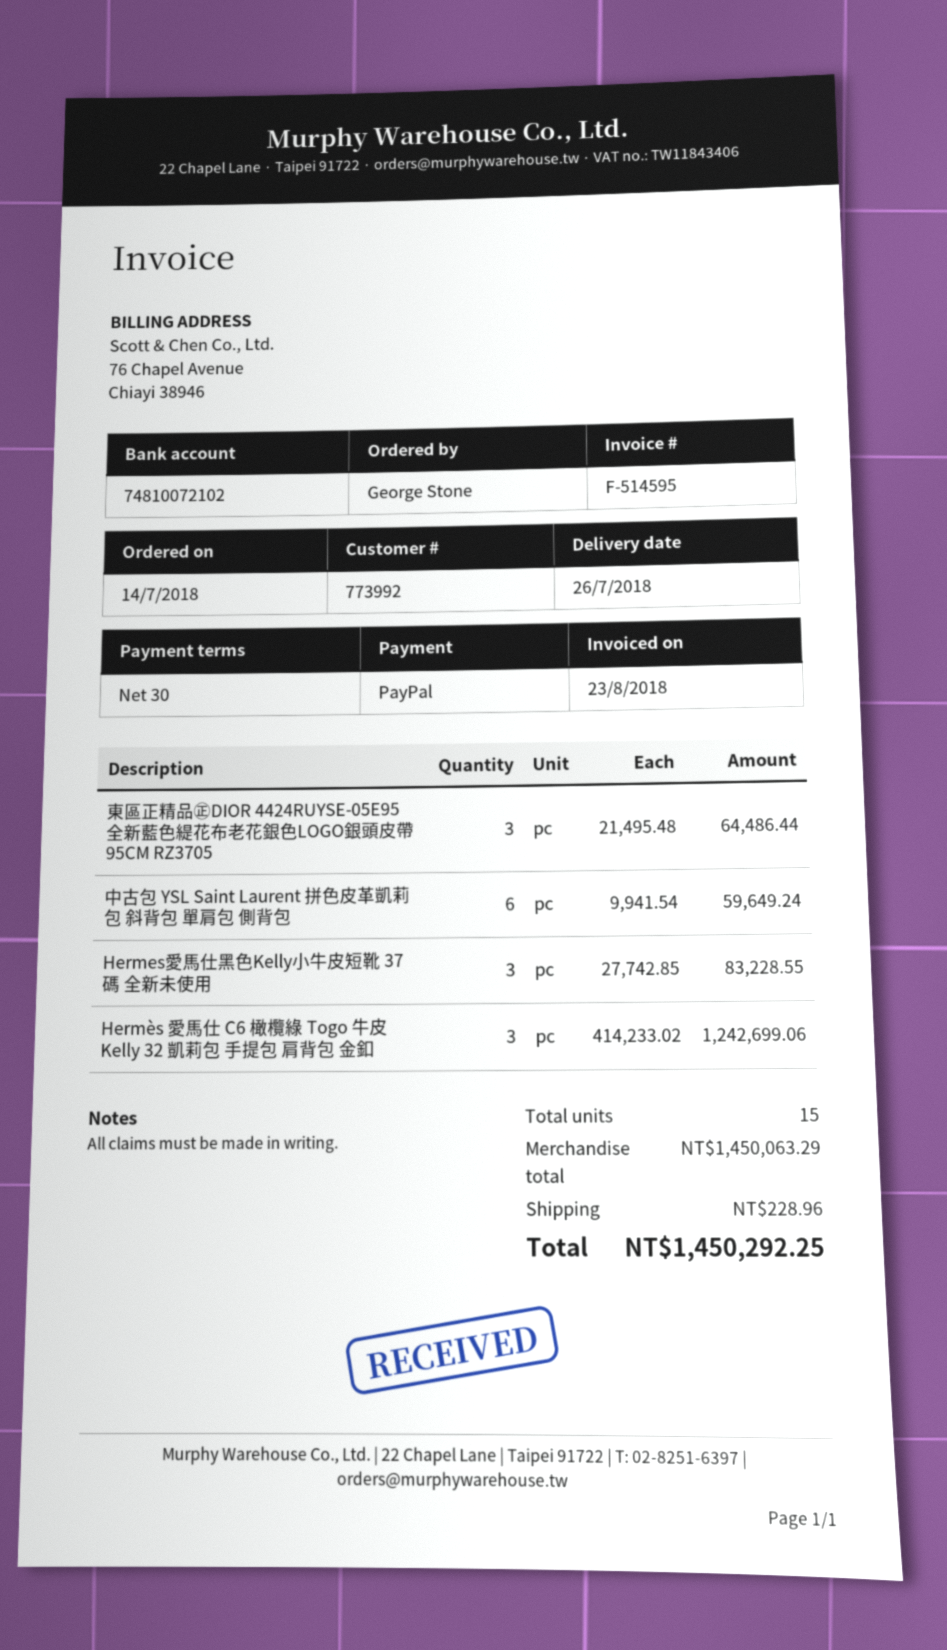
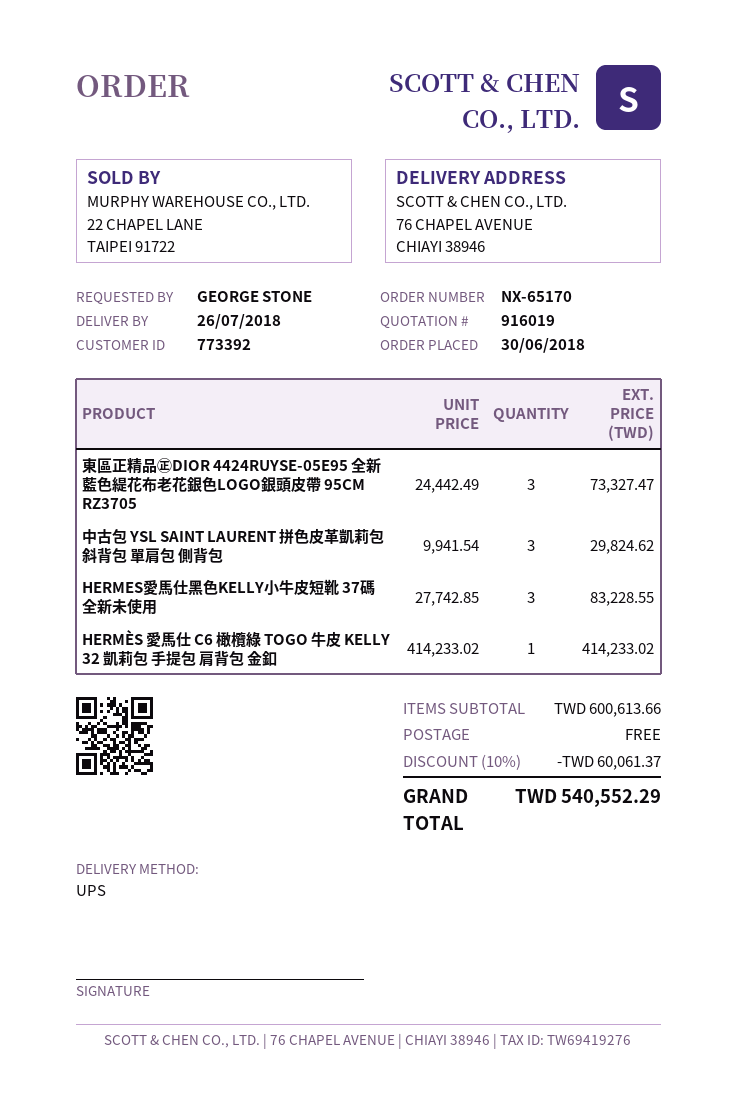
order date: 2018-07-14 -> 2018-06-30
customer number: 773992 -> 773392
東區正精品㊣DIOR 4424RUYSE-05E95 全新藍色緹花布老花銀色LOGO銀頭皮帶 95CM RZ3705: 3 x 21495.48 = 64486.44 -> 3 x 24442.49 = 73327.47
中古包 YSL Saint Laurent 拼色皮革凱莉包 斜背包 單肩包 側背包: 6 x 9941.54 = 59649.24 -> 3 x 9941.54 = 29824.62
Hermès 愛馬仕 C6 橄欖綠 Togo 牛皮 Kelly 32 凱莉包 手提包 肩背包 金釦: 3 x 414233.02 = 1242699.06 -> 1 x 414233.02 = 414233.02
subtotal: 1450063.29 -> 600613.66
discount: none -> 10% = 60061.37
shipping: 228.96 -> 0.00
total: 1450292.25 -> 540552.29

